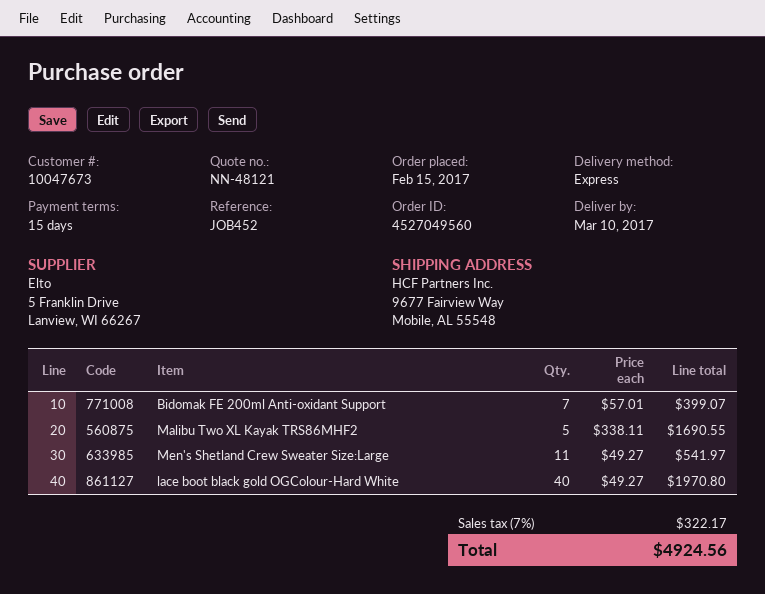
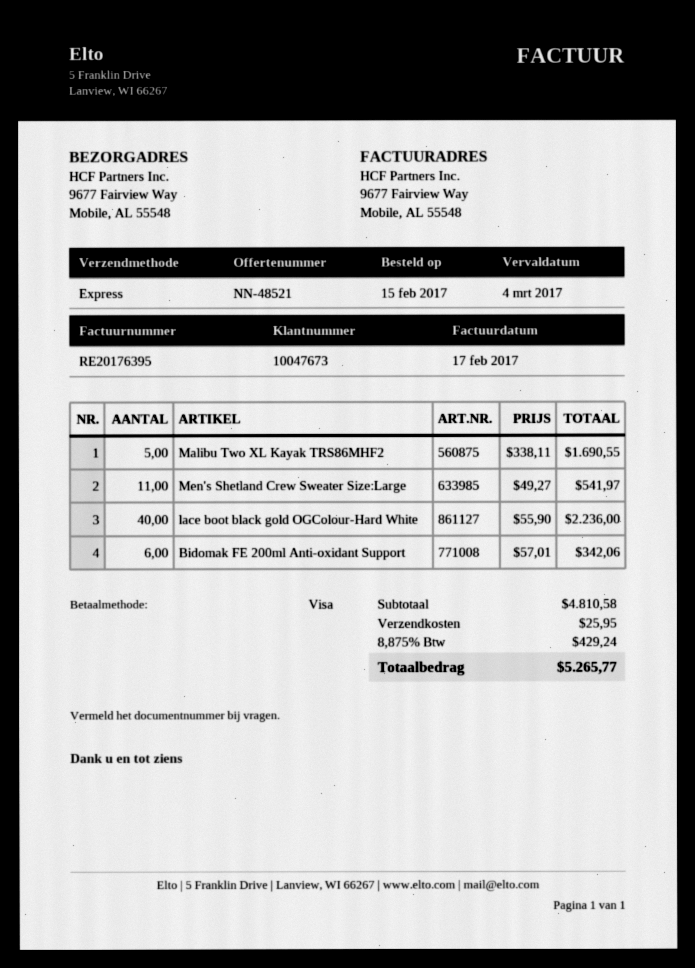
quote number: NN-48121 -> NN-48521
Bidomak FE 200ml Anti-oxidant Support: 7 x 57.01 = 399.07 -> 6 x 57.01 = 342.06
lace boot black gold OGColour-Hard White: 40 x 49.27 = 1970.80 -> 40 x 55.90 = 2236.00
shipping: none -> 25.95
tax: 7% = 322.17 -> 8.875% = 429.24
total: 4924.56 -> 5265.77

